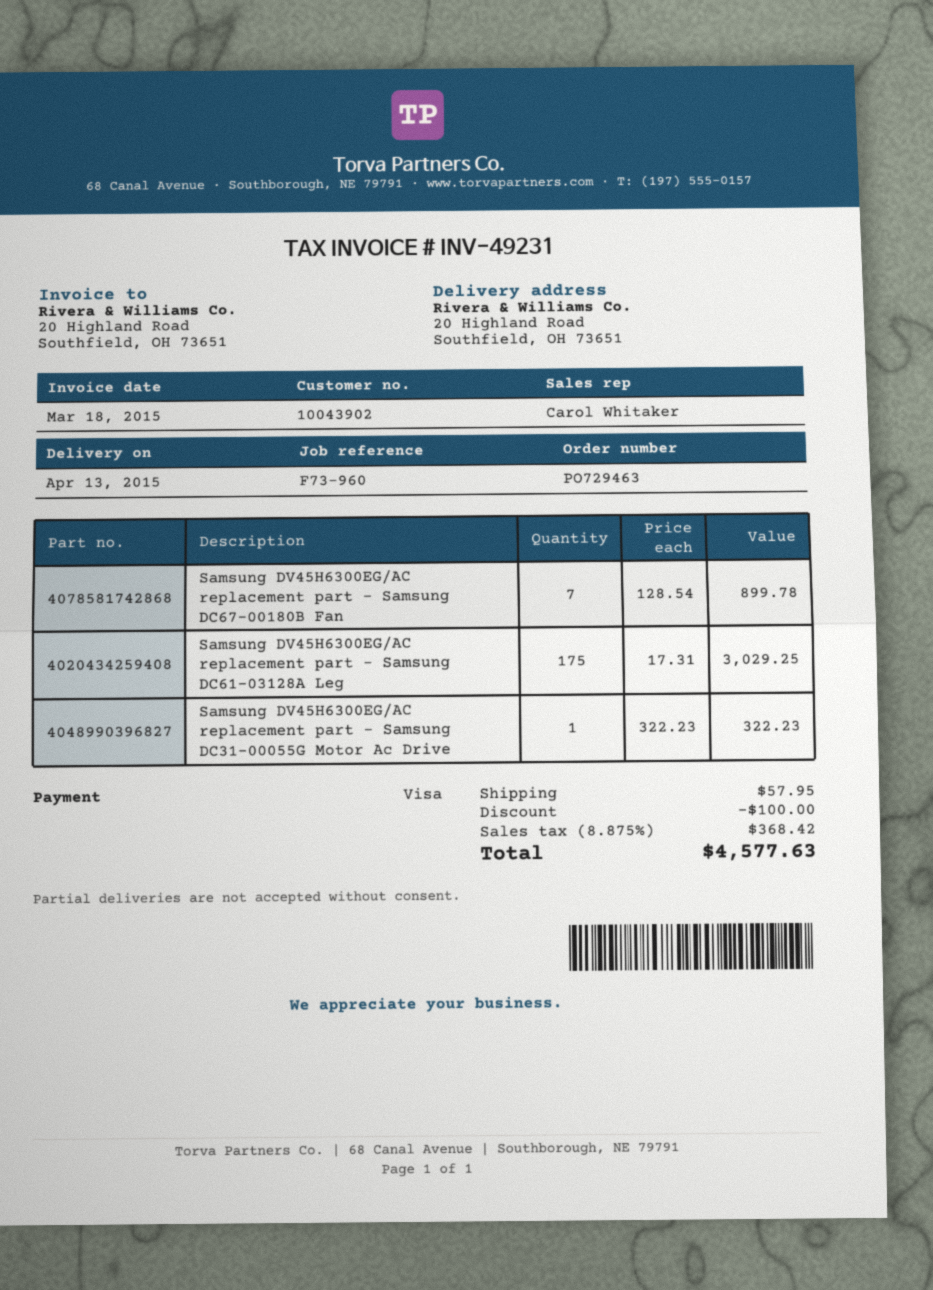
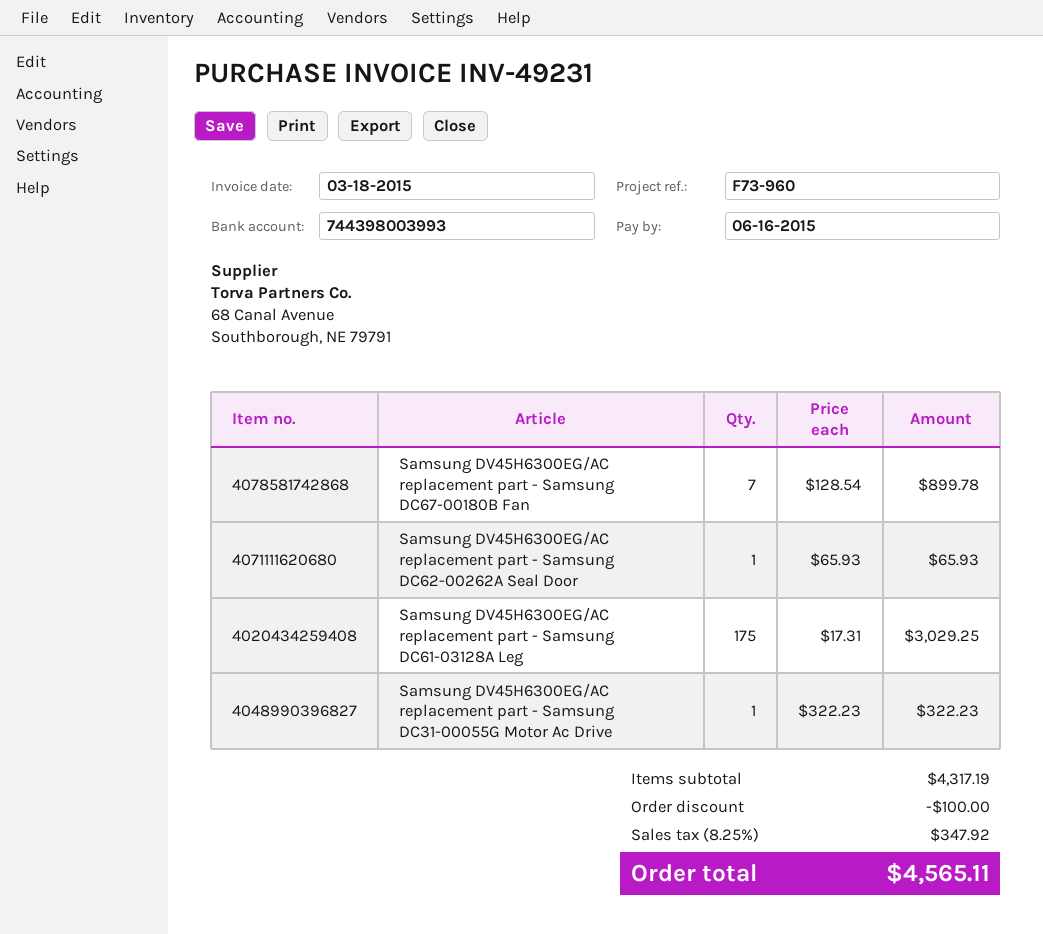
Samsung DV45H6300EG/AC replacement part - Samsung DC62-00262A Seal Door: none -> 1 x 65.93 = 65.93
shipping: 57.95 -> none
tax: 8.875% = 368.42 -> 8.25% = 347.92
total: 4577.63 -> 4565.11

